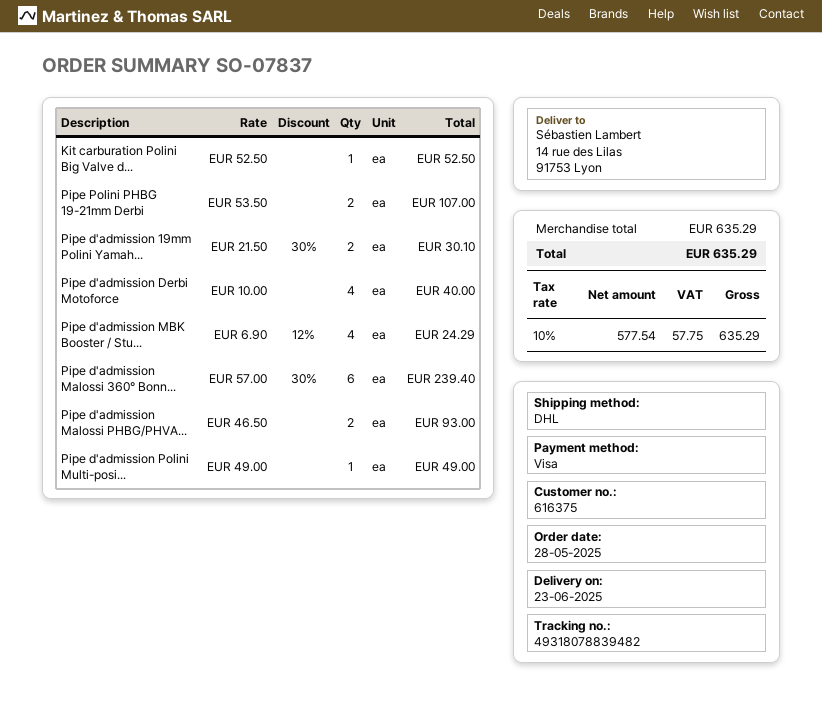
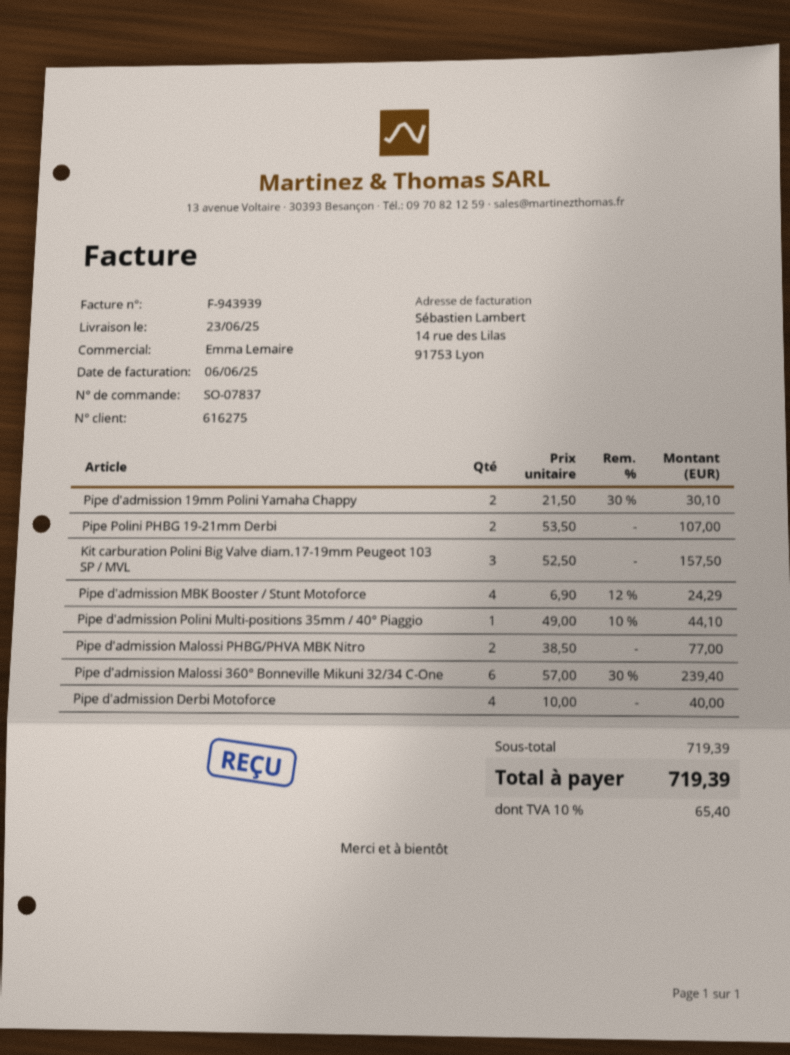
customer number: 616375 -> 616275
Kit carburation Polini Big Valve d...: 1 x 52.50 = 52.50 -> 3 x 52.50 = 157.50
Pipe d'admission Malossi PHBG/PHVA...: 2 x 46.50 = 93.00 -> 2 x 38.50 = 77.00
Pipe d'admission Polini Multi-posi...: 1 x 49.00 = 49.00 -> 1 x 49.00 - 10% = 44.10
subtotal: 635.29 -> 719.39
tax: 10% = 57.75 -> 10% = 65.40
total: 635.29 -> 719.39

